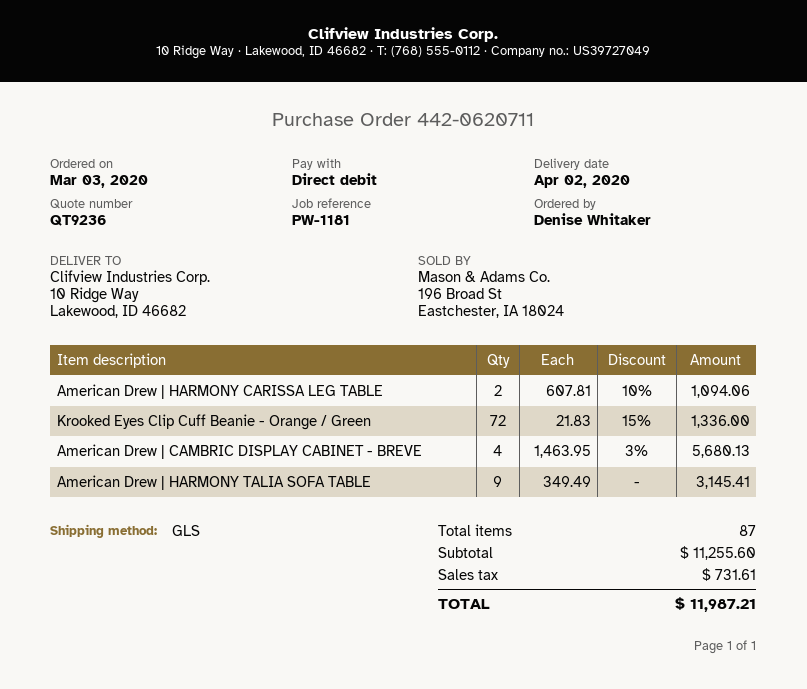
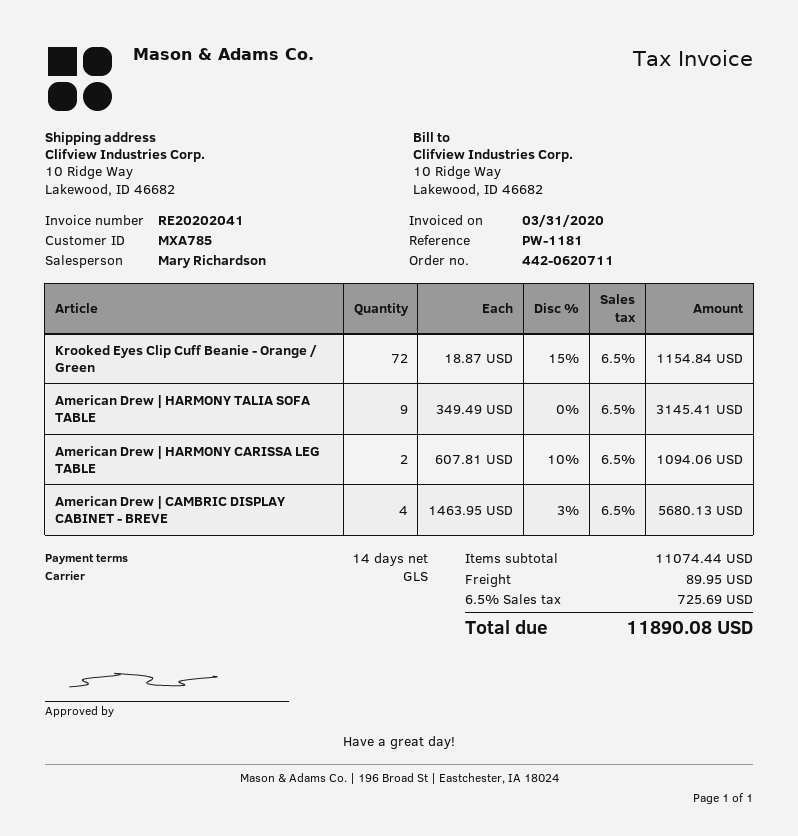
Krooked Eyes Clip Cuff Beanie - Orange / Green: 72 x 21.83 - 15% = 1336.00 -> 72 x 18.87 - 15% = 1154.84
subtotal: 11255.60 -> 11074.44
shipping: none -> 89.95
tax: 731.61 -> 725.69
total: 11987.21 -> 11890.08

